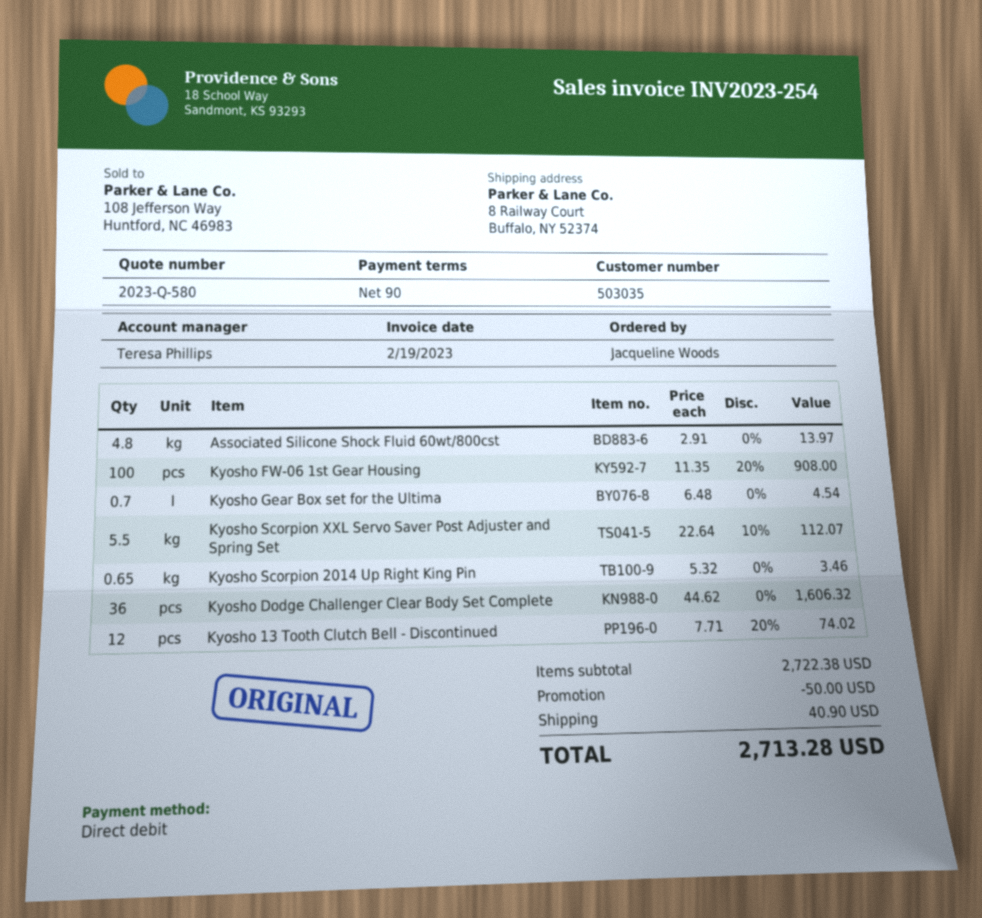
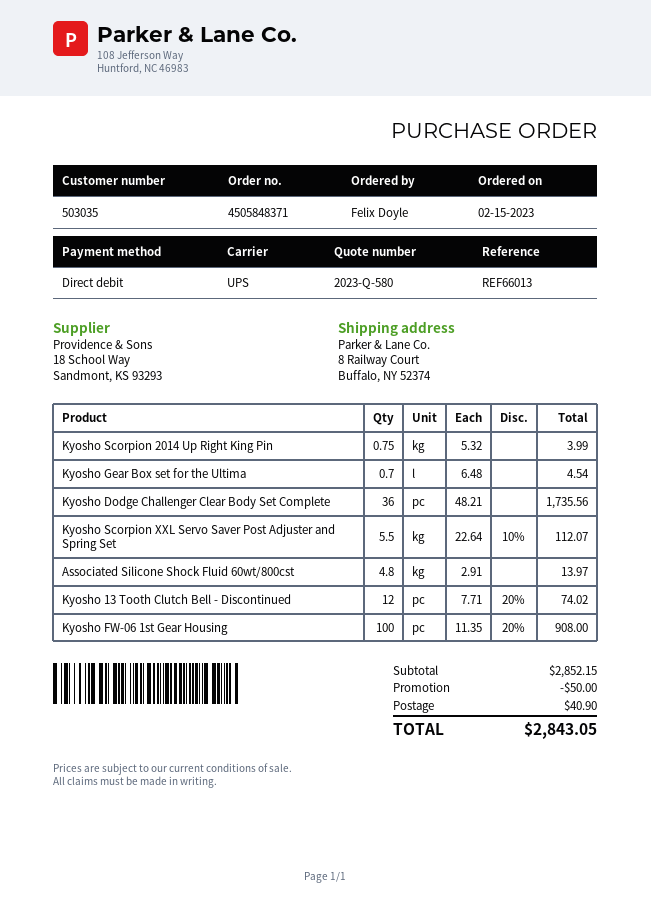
ordered by: Jacqueline Woods -> Felix Doyle
Kyosho Scorpion 2014 Up Right King Pin: 0.65 x 5.32 = 3.46 -> 0.75 x 5.32 = 3.99
Kyosho Dodge Challenger Clear Body Set Complete: 36 x 44.62 = 1606.32 -> 36 x 48.21 = 1735.56
subtotal: 2722.38 -> 2852.15
total: 2713.28 -> 2843.05

